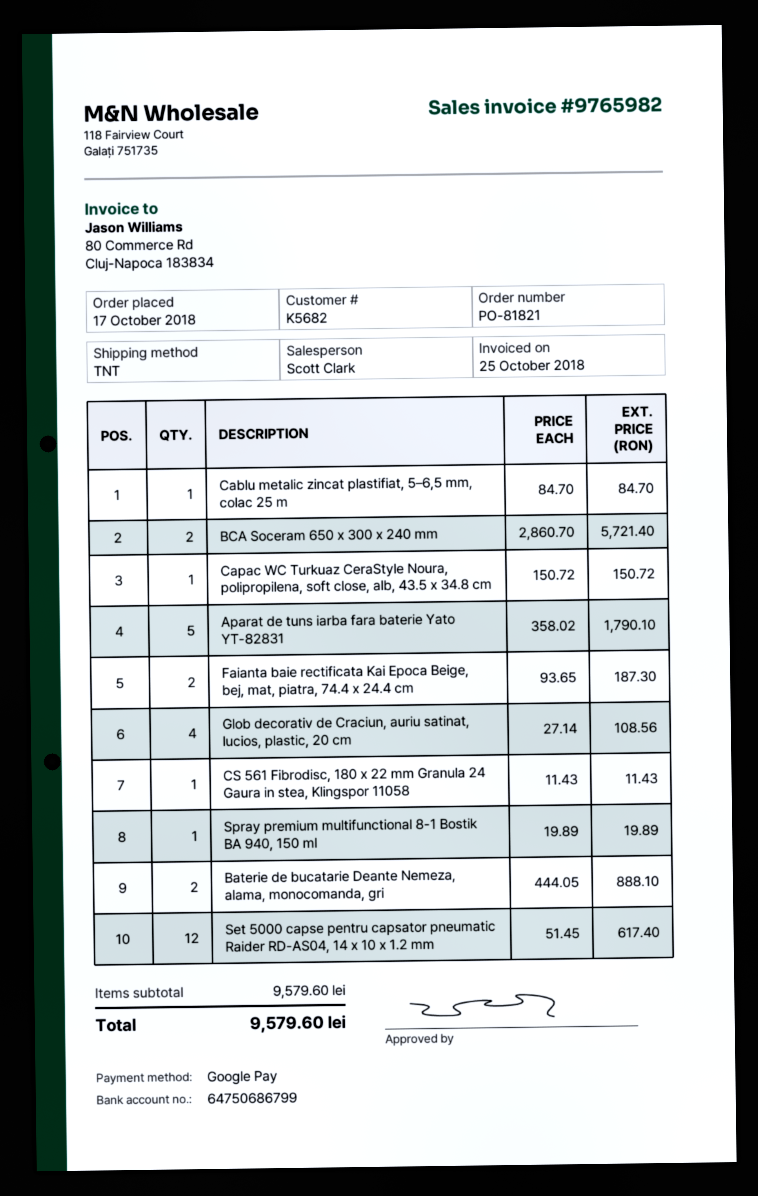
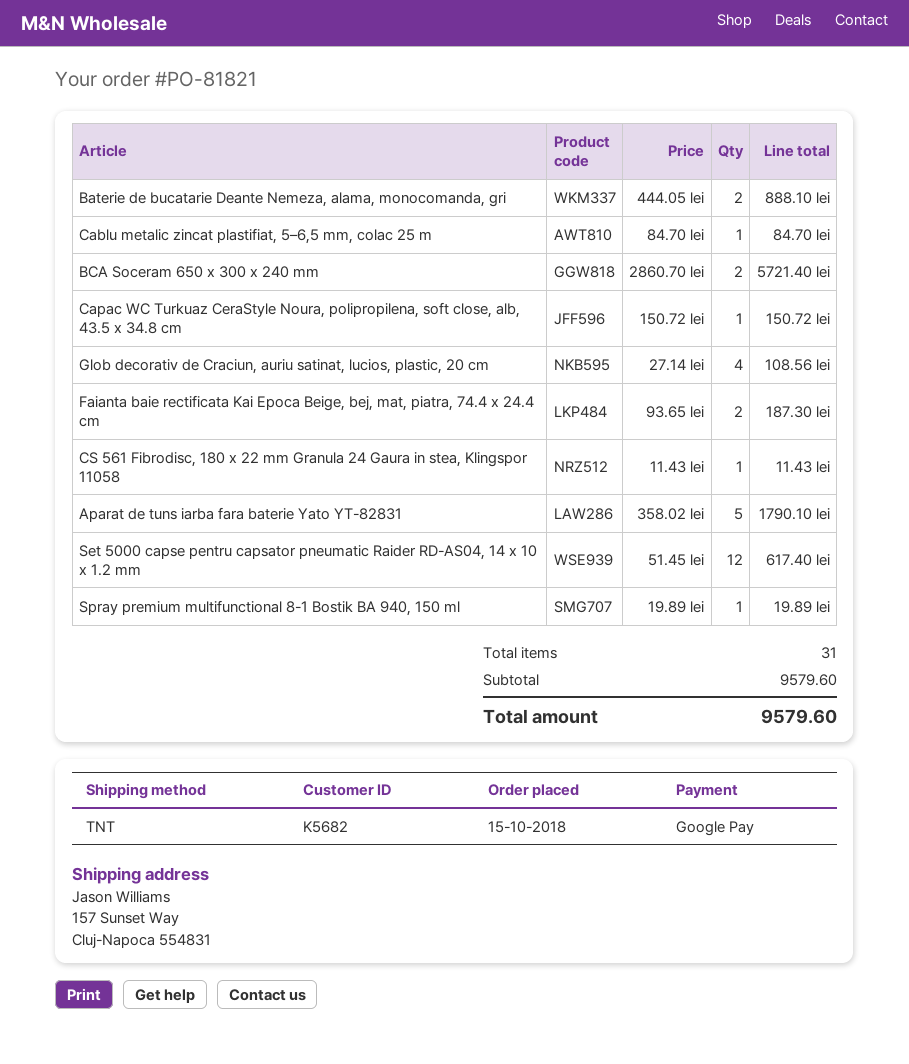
order date: 2018-10-17 -> 2018-10-15

